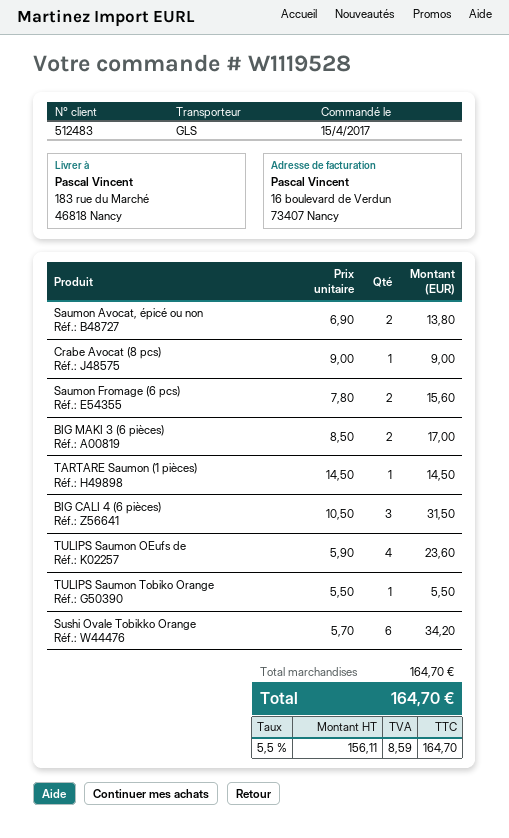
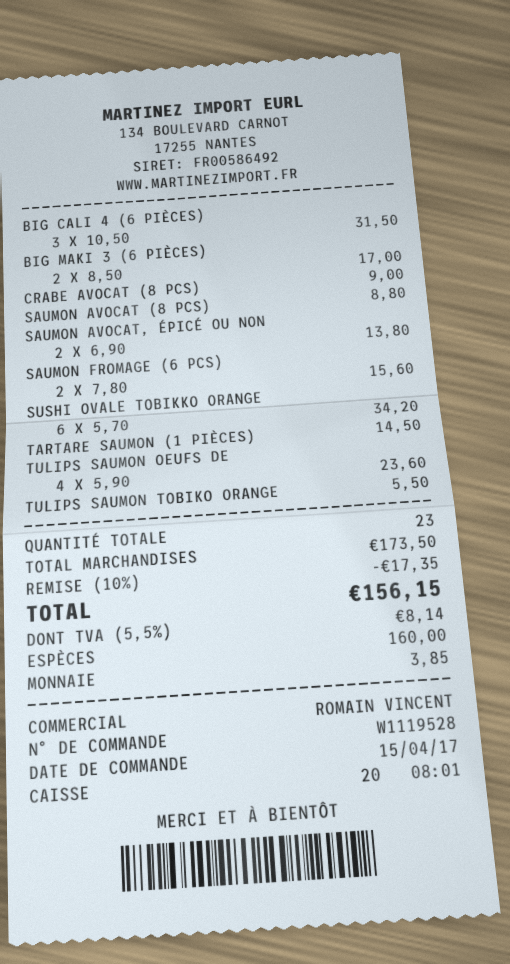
SAUMON AVOCAT (8 PCS): none -> 1 x 8.80 = 8.80
subtotal: 164.70 -> 173.50
discount: none -> 10% = 17.35
tax: 5.5% = 8.59 -> 5.5% = 8.14
total: 164.70 -> 156.15

